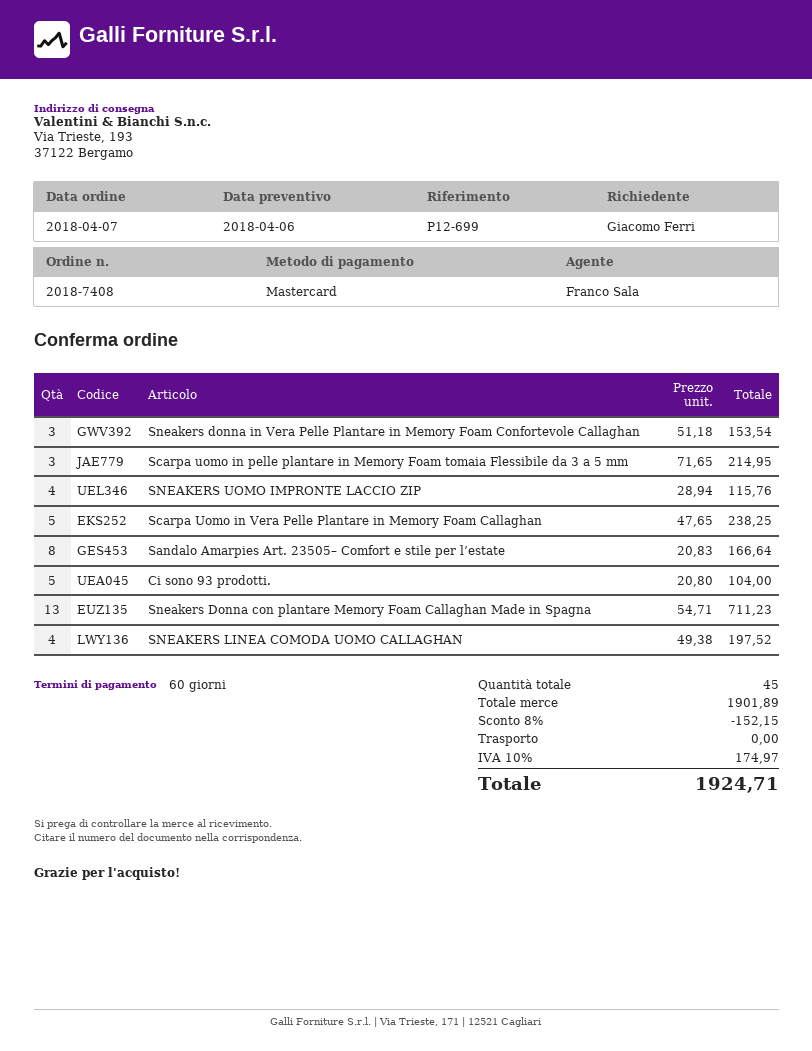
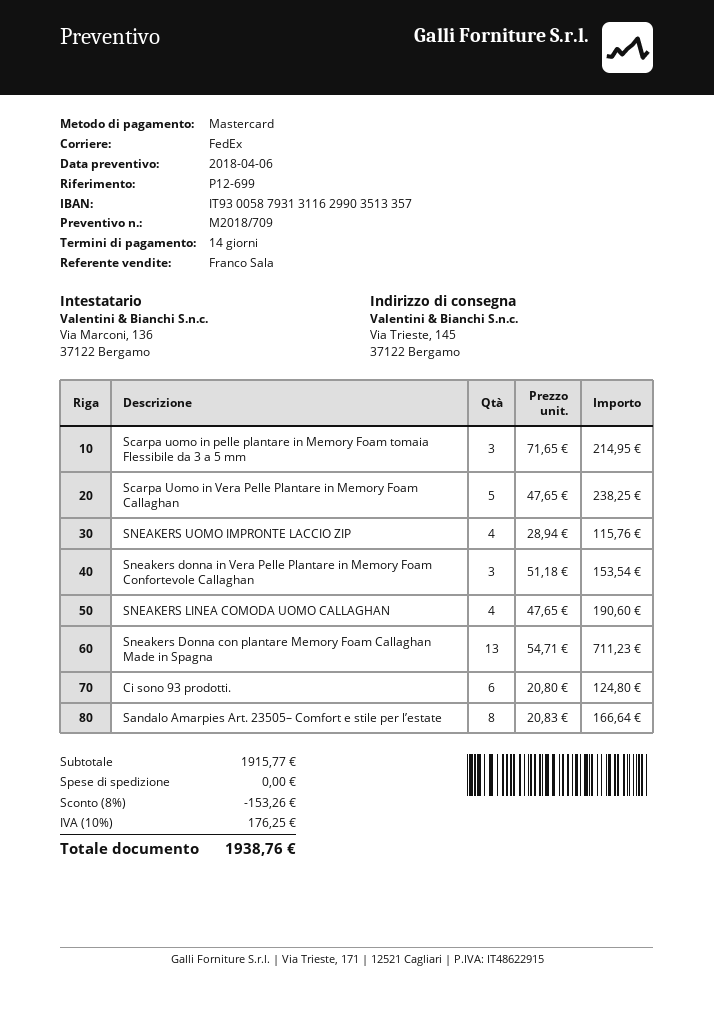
payment terms: 60 days -> 14 days
ship to: Via Trieste, 193, 37122 Bergamo -> Via Trieste, 145, 37122 Bergamo
Ci sono 93 prodotti.: 5 x 20.80 = 104.00 -> 6 x 20.80 = 124.80
SNEAKERS LINEA COMODA UOMO CALLAGHAN: 4 x 49.38 = 197.52 -> 4 x 47.65 = 190.60
subtotal: 1901.89 -> 1915.77
discount: 8% = 152.15 -> 8% = 153.26
tax: 10% = 174.97 -> 10% = 176.25
total: 1924.71 -> 1938.76

